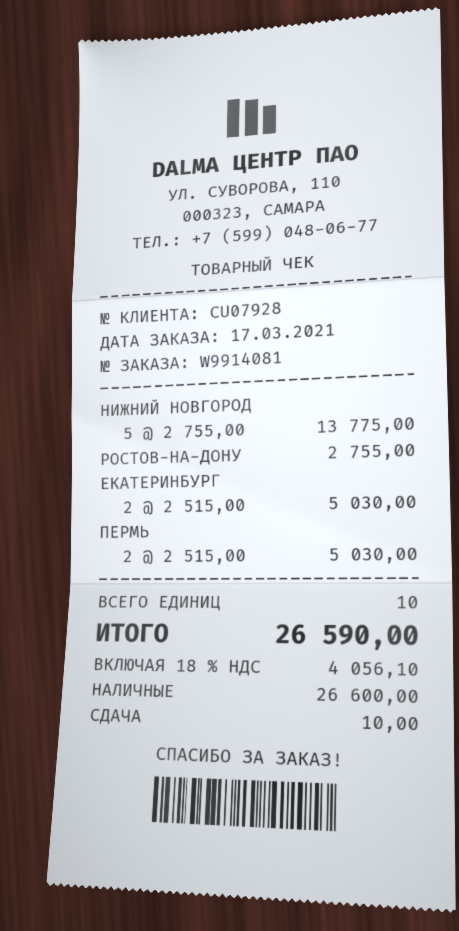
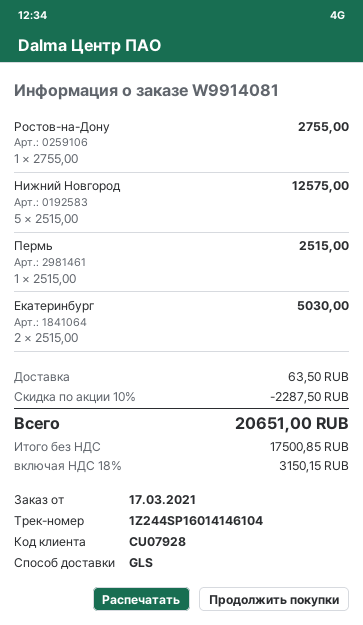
НИЖНИЙ НОВГОРОД: 5 x 2755.00 = 13775.00 -> 5 x 2515.00 = 12575.00
ПЕРМЬ: 2 x 2515.00 = 5030.00 -> 1 x 2515.00 = 2515.00
discount: none -> 10% = 2287.50
shipping: none -> 63.50
tax: 18% = 4056.10 -> 18% = 3150.15
total: 26590.00 -> 20651.00

